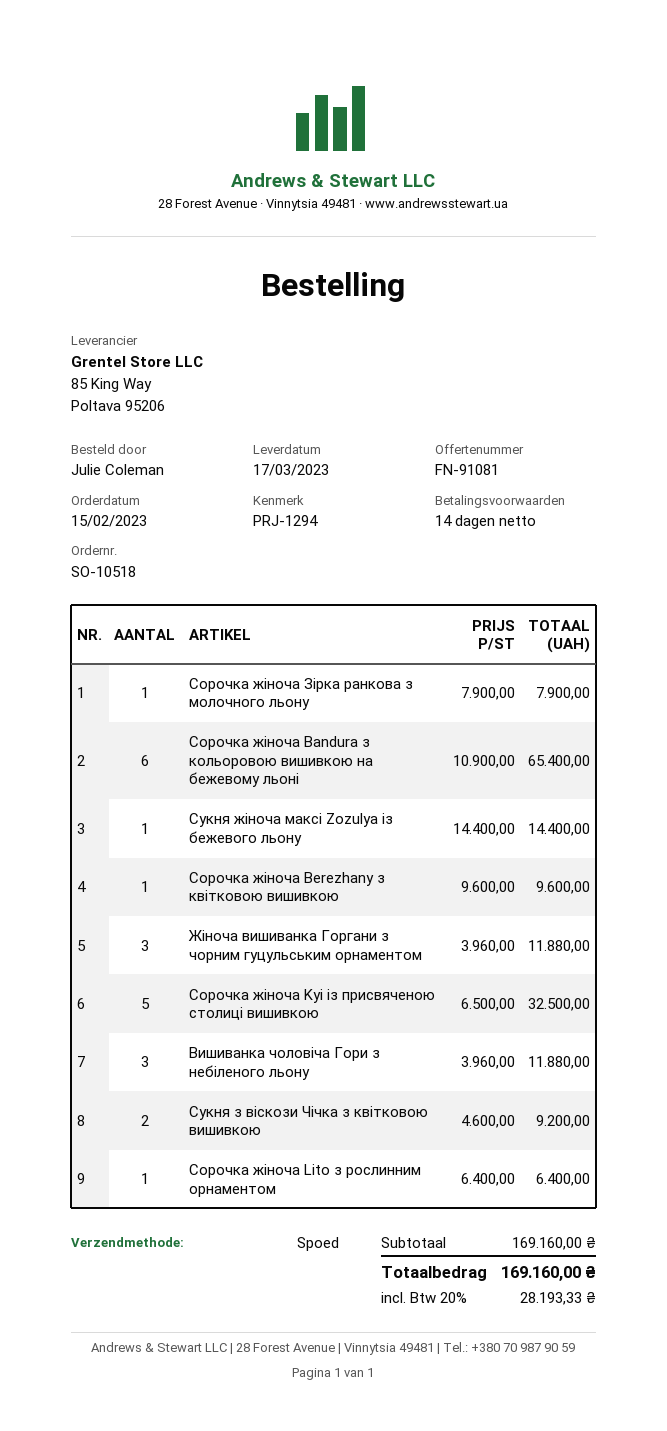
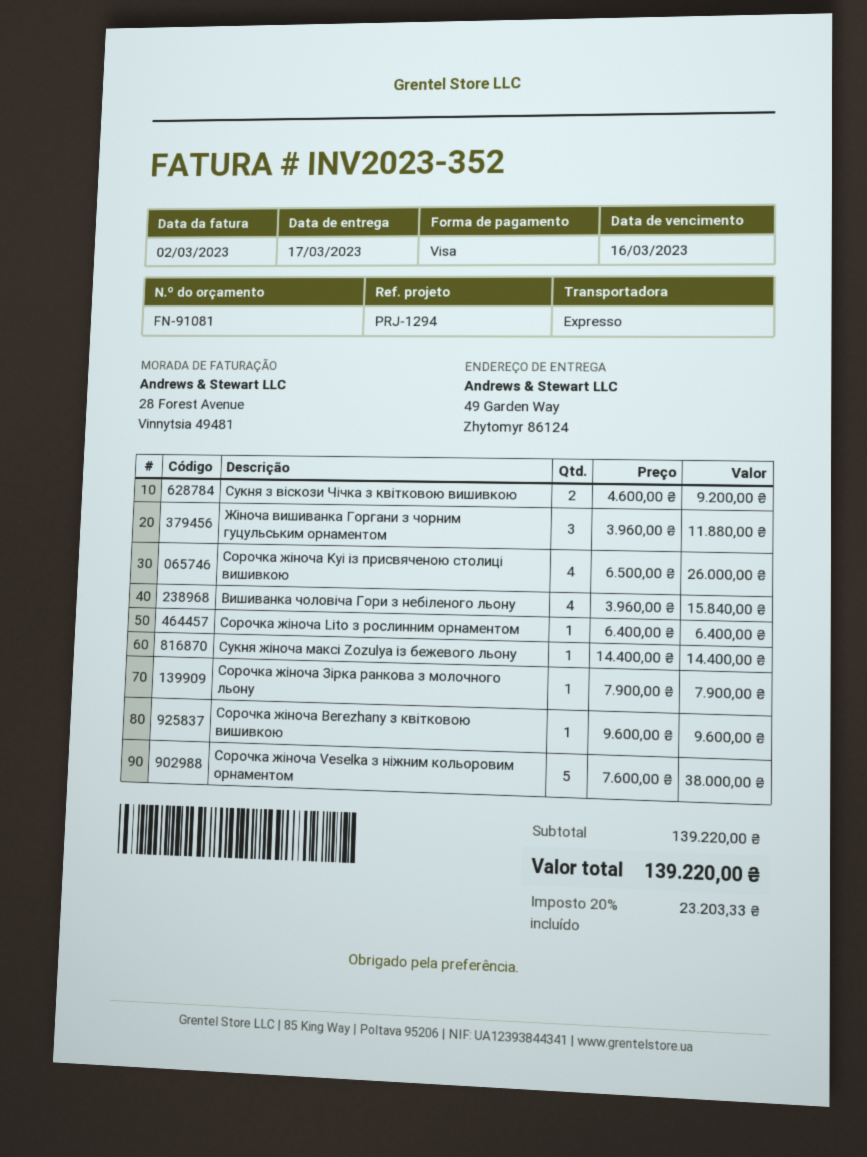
Сорочка жіноча Bandura з кольоровою вишивкою на бежевому льоні: 6 x 10900.00 = 65400.00 -> none
Сорочка жіноча Kyi із присвяченою столиці вишивкою: 5 x 6500.00 = 32500.00 -> 4 x 6500.00 = 26000.00
Вишиванка чоловіча Гори з небіленого льону: 3 x 3960.00 = 11880.00 -> 4 x 3960.00 = 15840.00
Сорочка жіноча Veselka з ніжним кольоровим орнаментом: none -> 5 x 7600.00 = 38000.00
subtotal: 169160.00 -> 139220.00
tax: 20% = 28193.33 -> 20% = 23203.33
total: 169160.00 -> 139220.00

